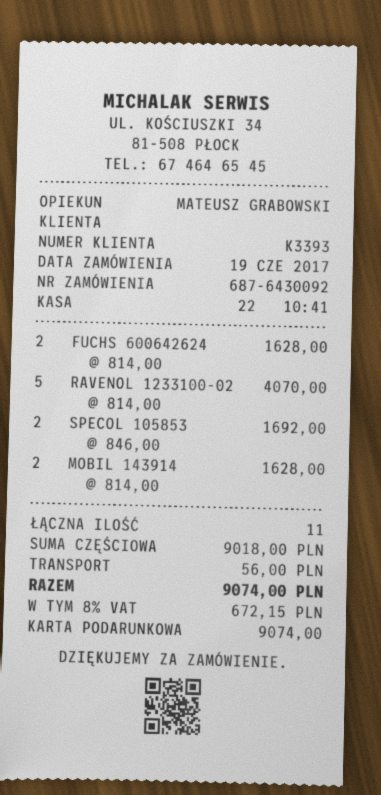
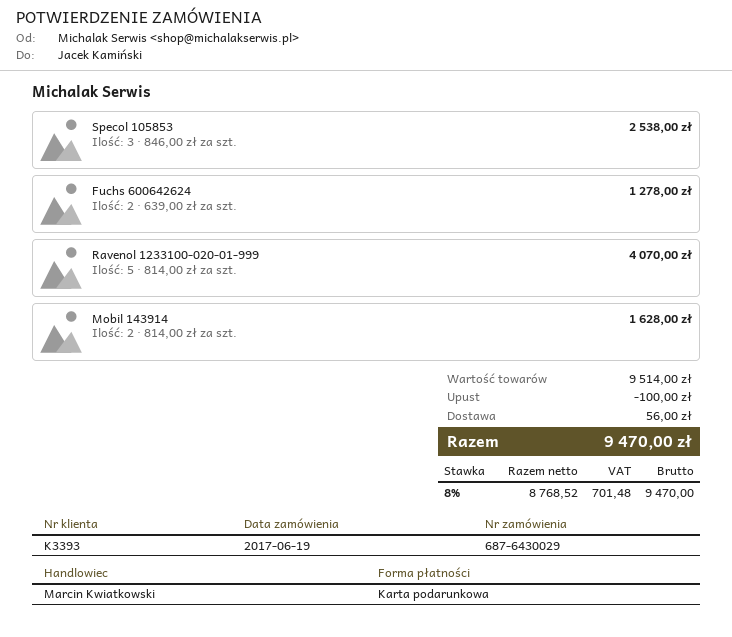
order number: 687-6430092 -> 687-6430029
sales rep: MATEUSZ GRABOWSKI -> Marcin Kwiatkowski
FUCHS 600642624: 2 x 814.00 = 1628.00 -> 2 x 639.00 = 1278.00
SPECOL 105853: 2 x 846.00 = 1692.00 -> 3 x 846.00 = 2538.00
subtotal: 9018.00 -> 9514.00
discount: none -> 100.00
tax: 8% = 672.15 -> 8% = 701.48
total: 9074.00 -> 9470.00

